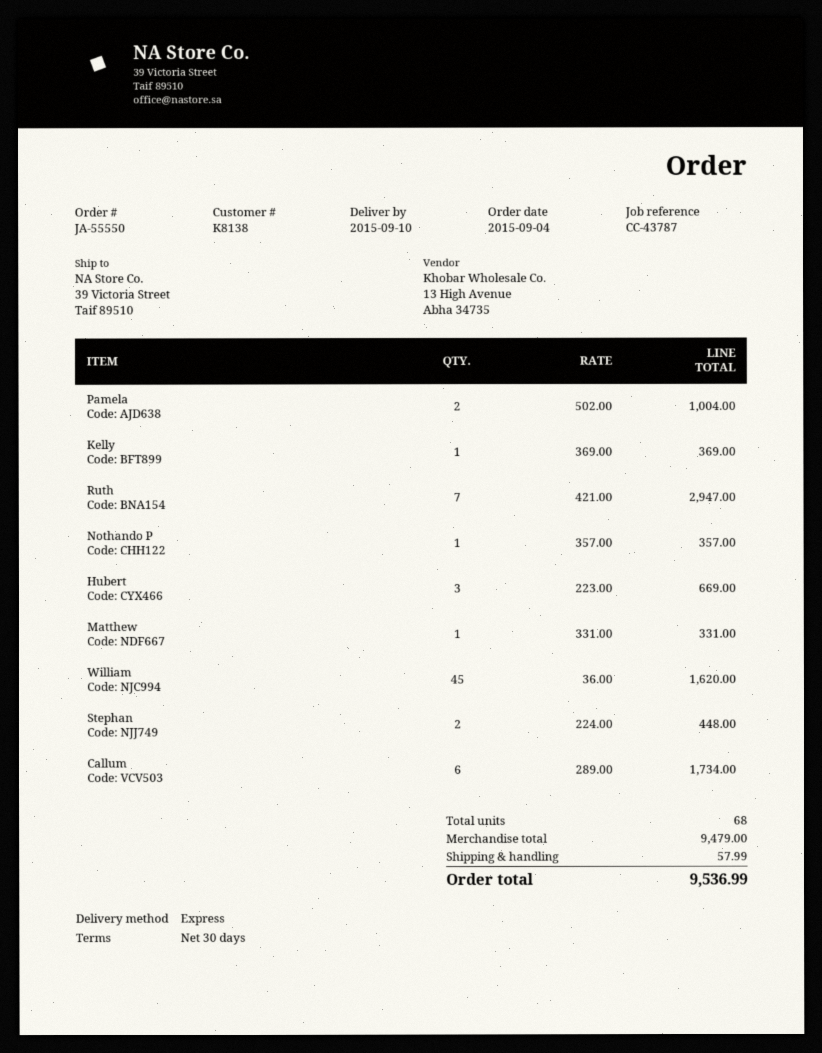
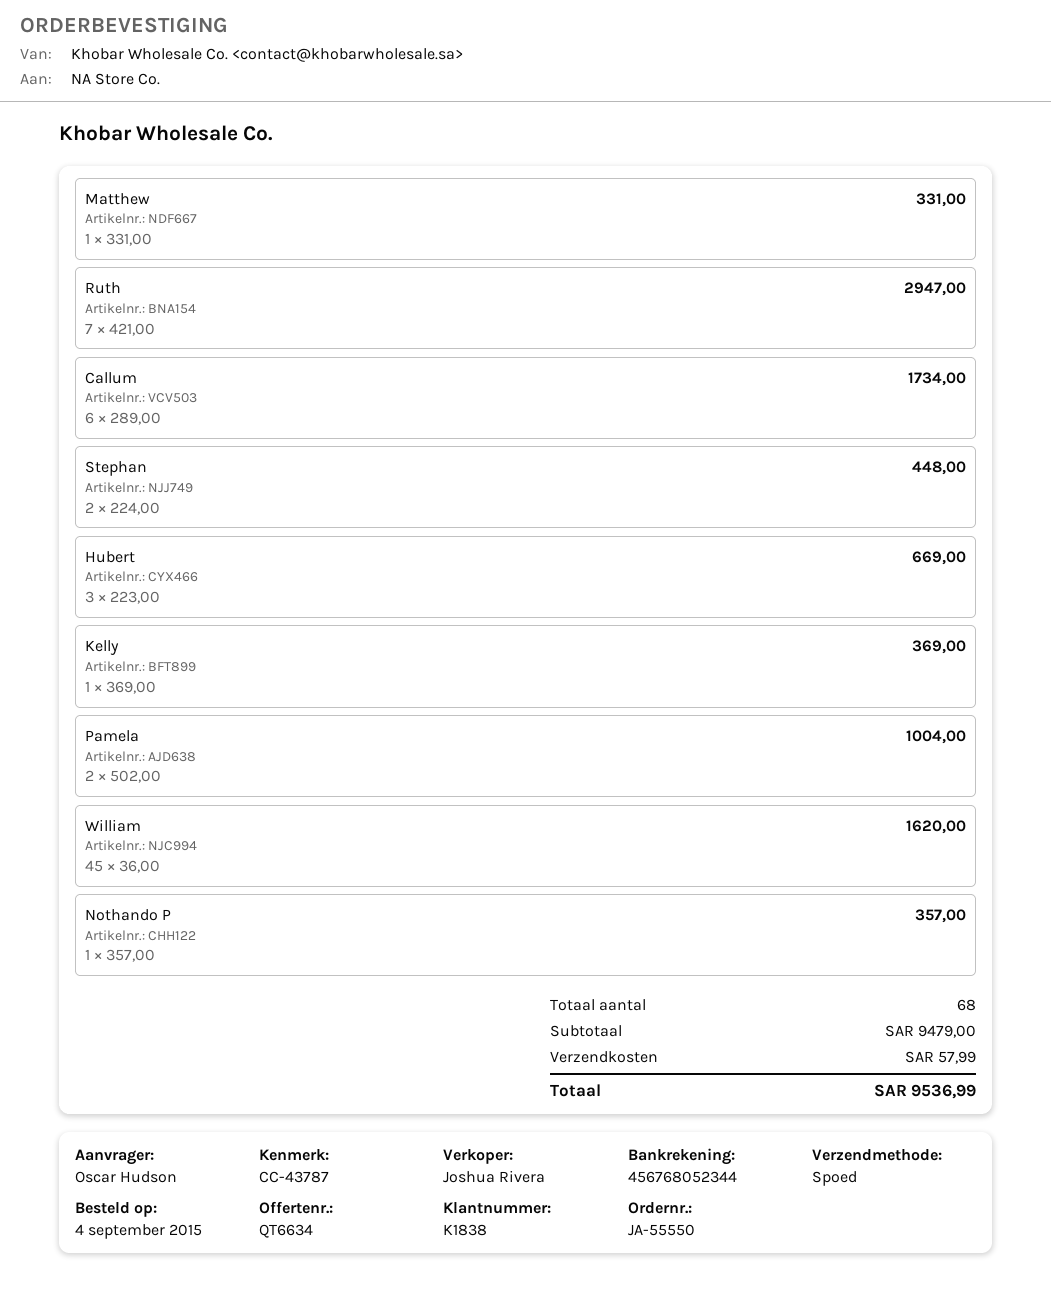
customer number: K8138 -> K1838

